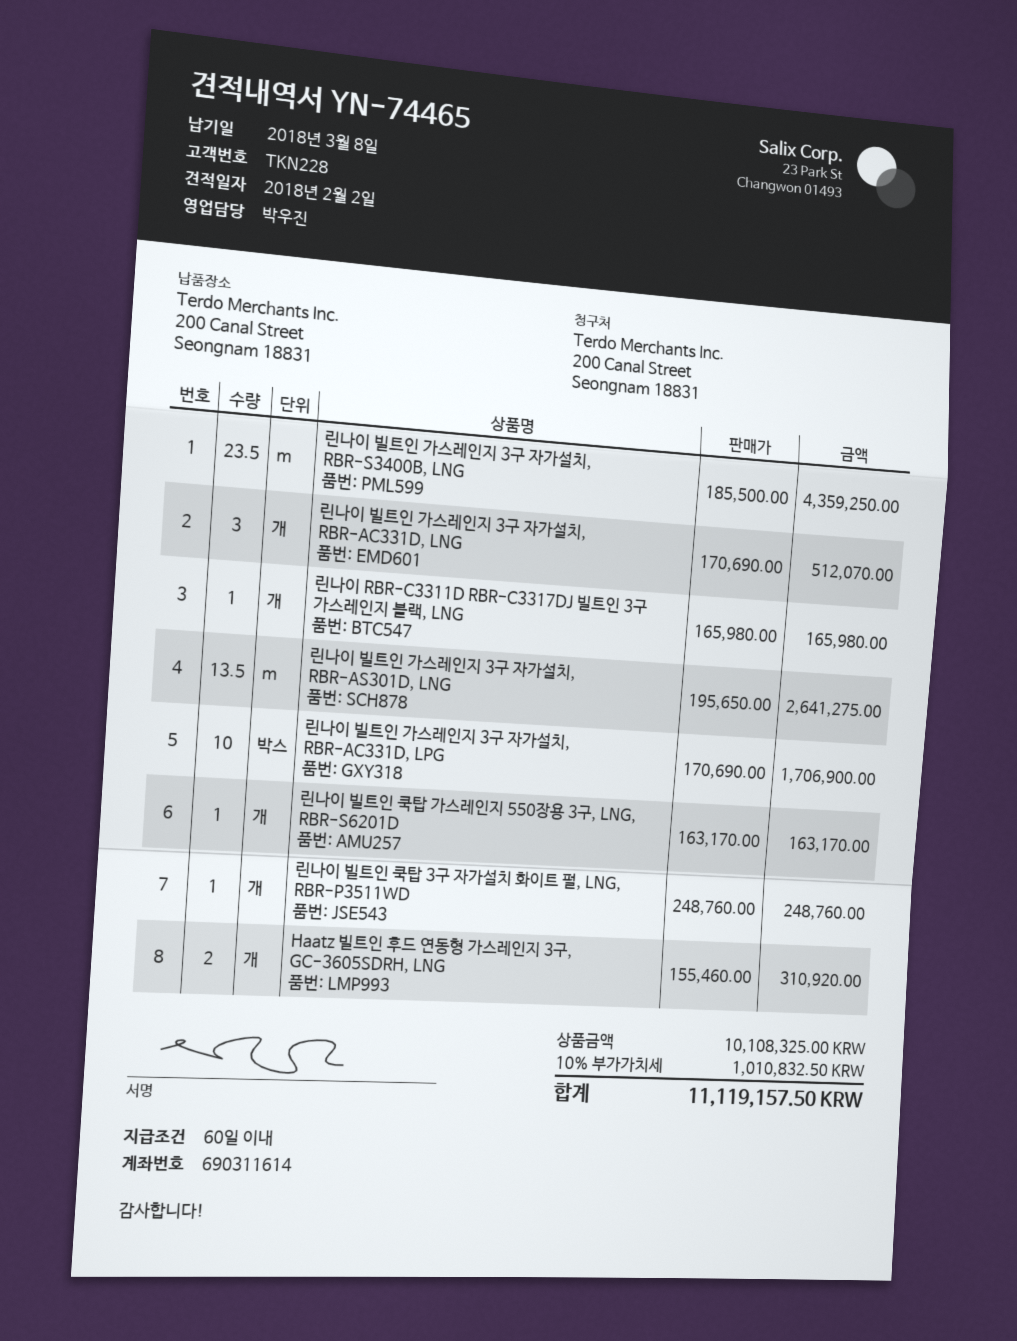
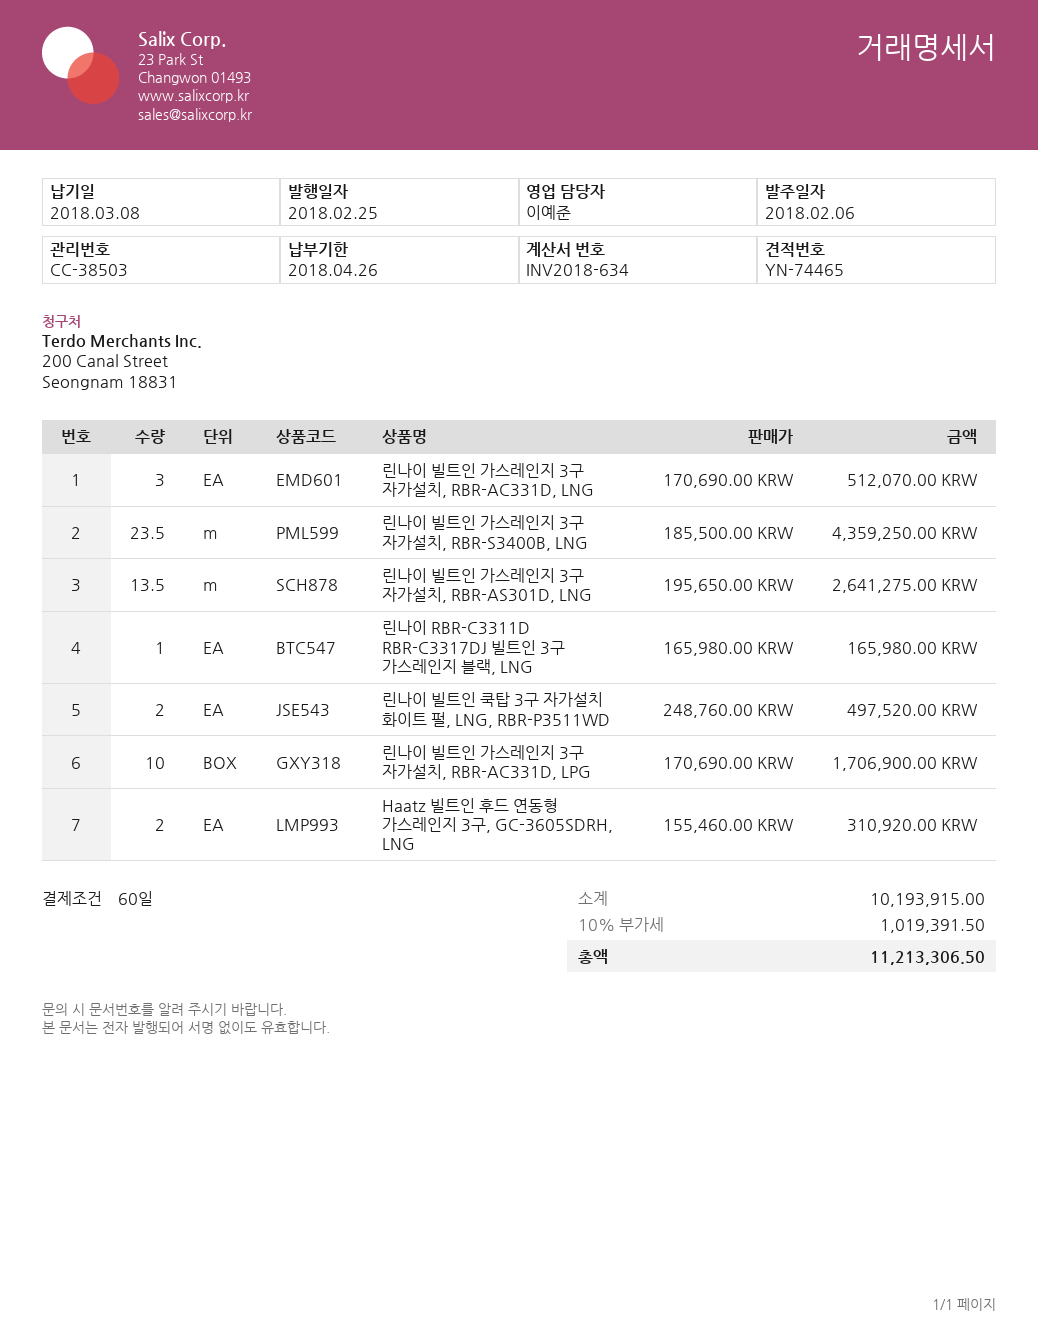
sales rep: 박우진 -> 이예준
린나이 빌트인 쿡탑 가스레인지 550장용 3구, LNG, RBR-S6201D: 1 x 163170.00 = 163170.00 -> none
린나이 빌트인 쿡탑 3구 자가설치 화이트 펄, LNG, RBR-P3511WD: 1 x 248760.00 = 248760.00 -> 2 x 248760.00 = 497520.00
subtotal: 10108325.00 -> 10193915.00
tax: 10% = 1010832.50 -> 10% = 1019391.50
total: 11119157.50 -> 11213306.50

